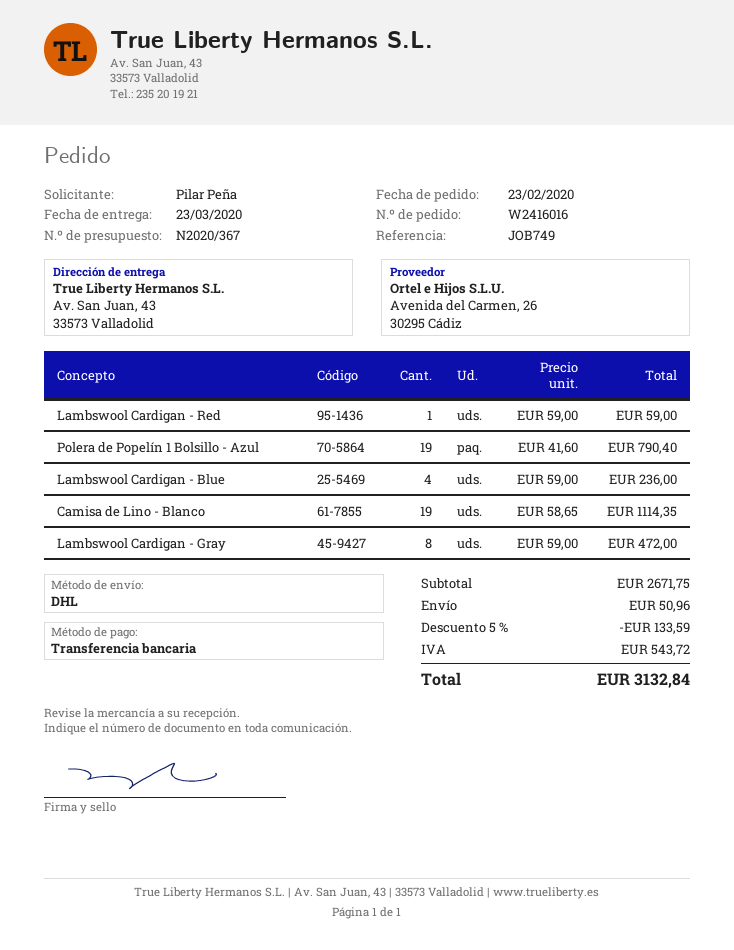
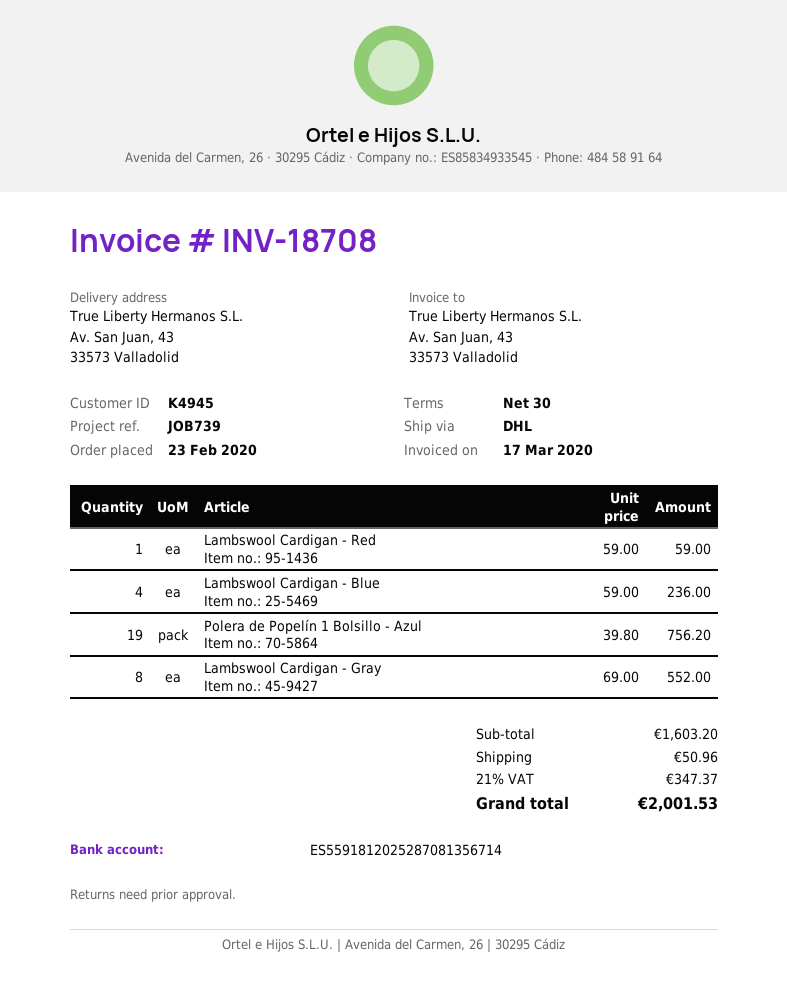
reference: JOB749 -> JOB739
Polera de Popelín 1 Bolsillo - Azul: 19 x 41.60 = 790.40 -> 19 x 39.80 = 756.20
Camisa de Lino - Blanco: 19 x 58.65 = 1114.35 -> none
Lambswool Cardigan - Gray: 8 x 59.00 = 472.00 -> 8 x 69.00 = 552.00
subtotal: 2671.75 -> 1603.20
discount: 5% = 133.59 -> none
tax: 543.72 -> 347.37
total: 3132.84 -> 2001.53

